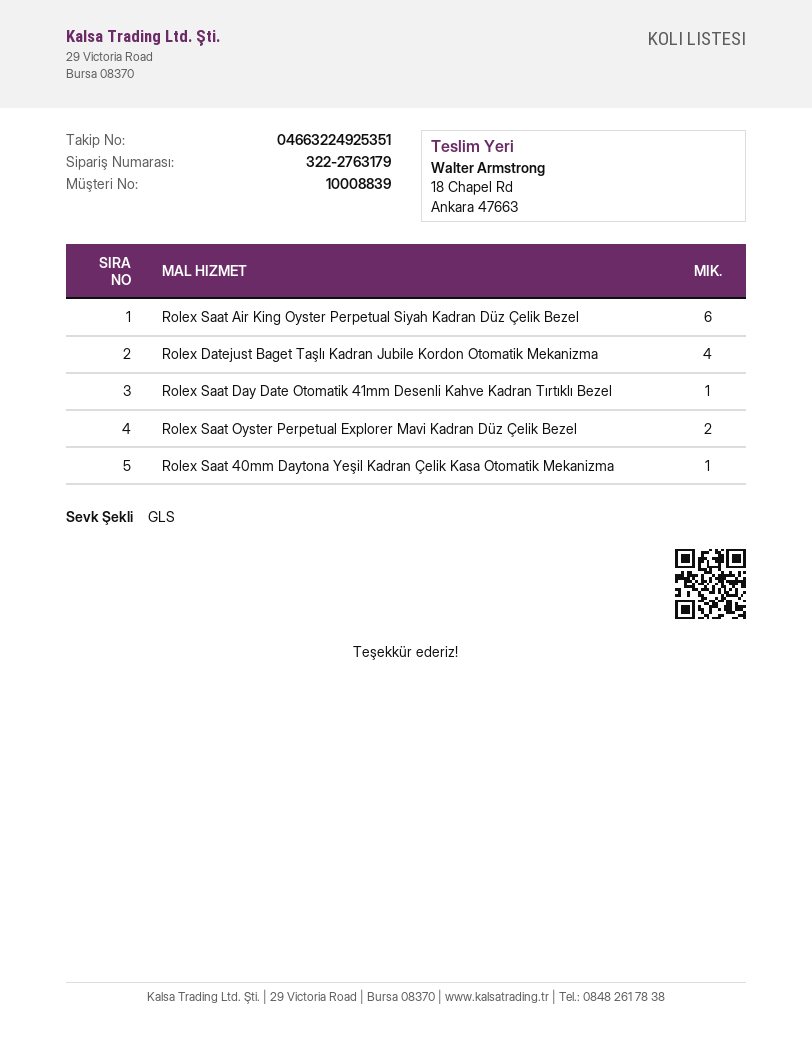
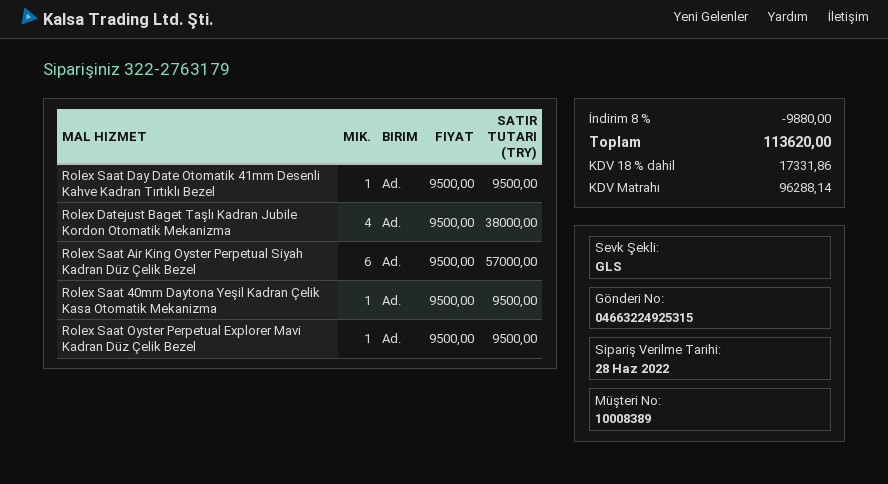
customer number: 10008839 -> 10008389
tracking number: 04663224925351 -> 04663224925315
Rolex Saat Oyster Perpetual Explorer Mavi Kadran Düz Çelik Bezel: 2 -> 1

